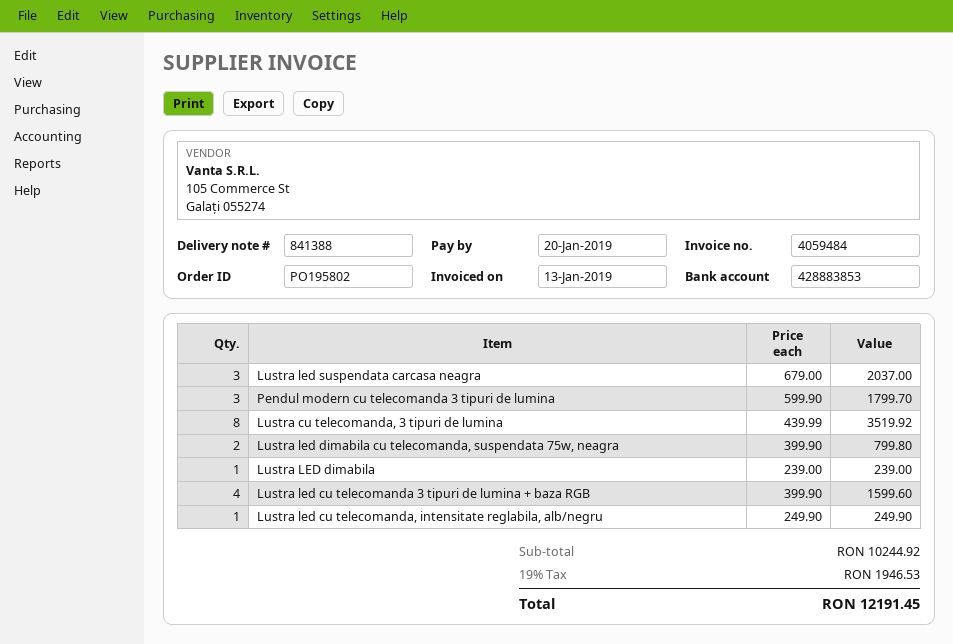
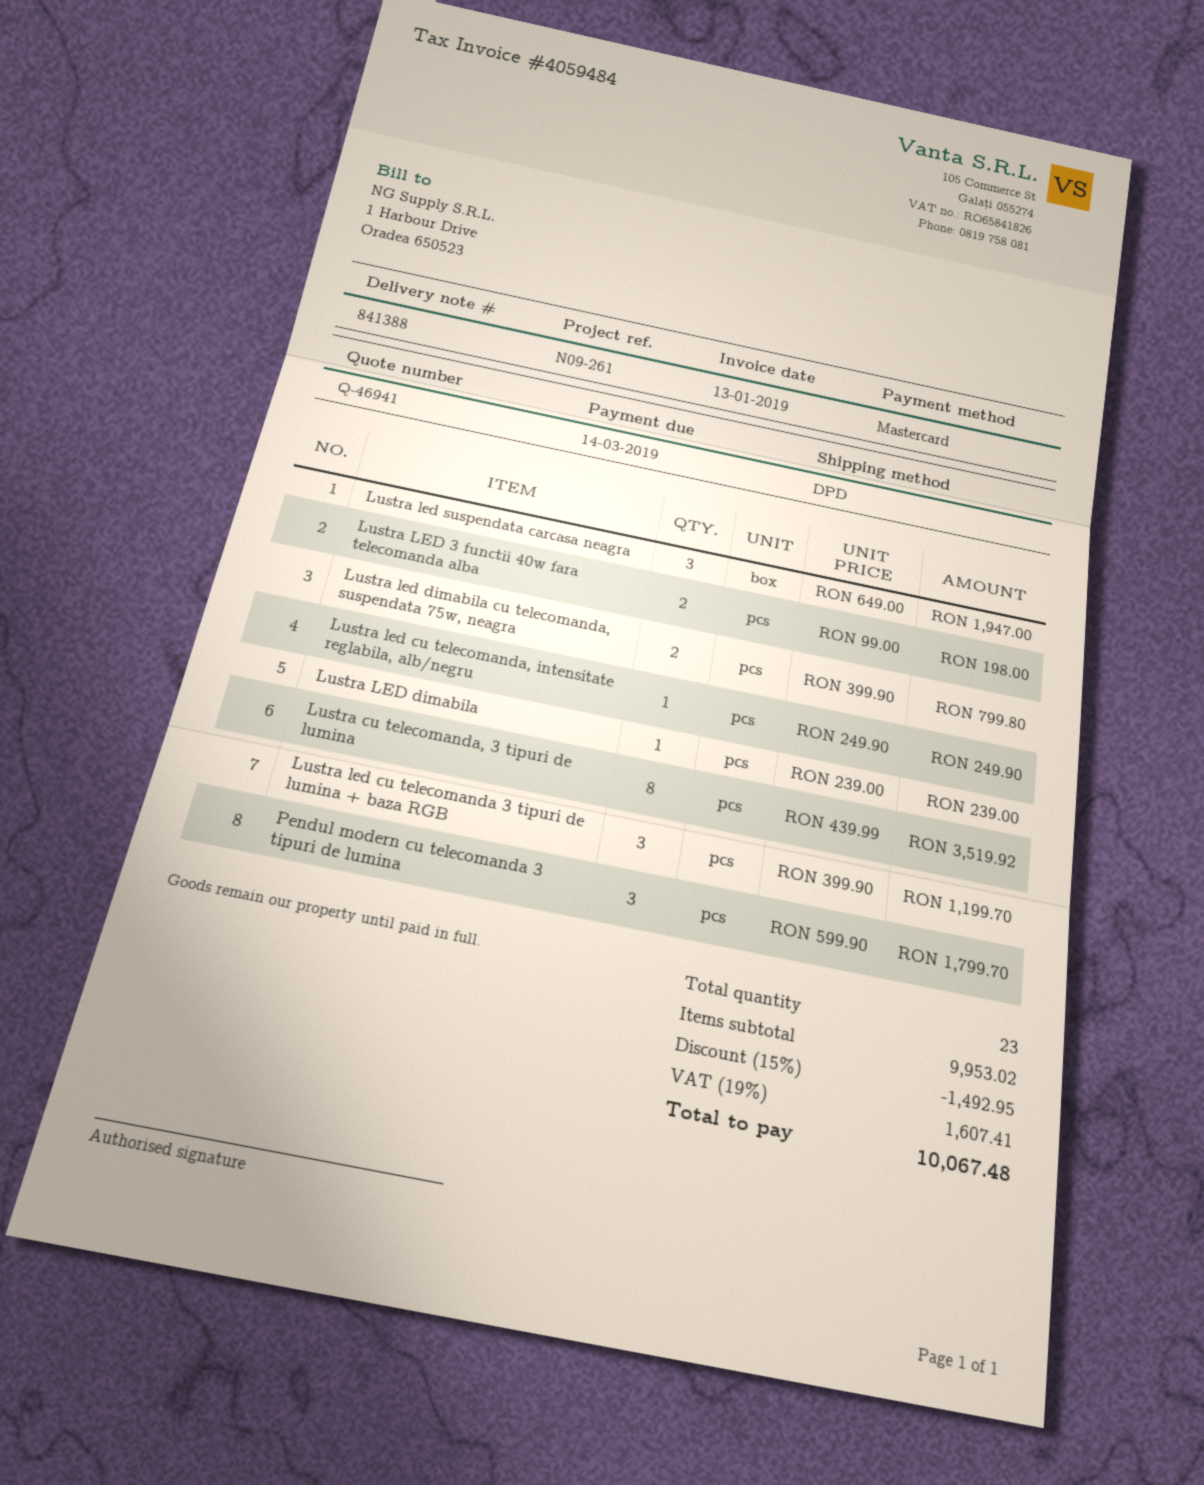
due date: 2019-01-20 -> 2019-03-14
Lustra led suspendata carcasa neagra: 3 x 679.00 = 2037.00 -> 3 x 649.00 = 1947.00
Lustra led cu telecomanda 3 tipuri de lumina + baza RGB: 4 x 399.90 = 1599.60 -> 3 x 399.90 = 1199.70
Lustra LED 3 functii 40w fara telecomanda alba: none -> 2 x 99.00 = 198.00
subtotal: 10244.92 -> 9953.02
discount: none -> 15% = 1492.95
tax: 19% = 1946.53 -> 19% = 1607.41
total: 12191.45 -> 10067.48

